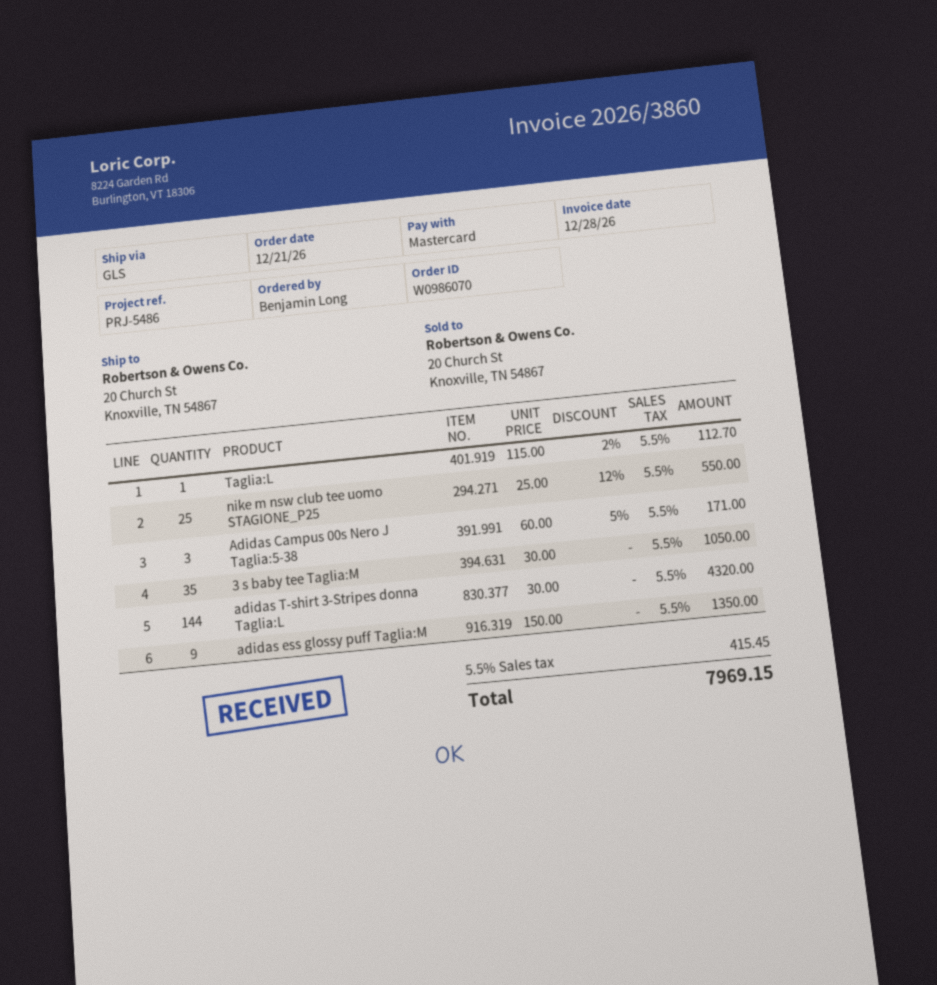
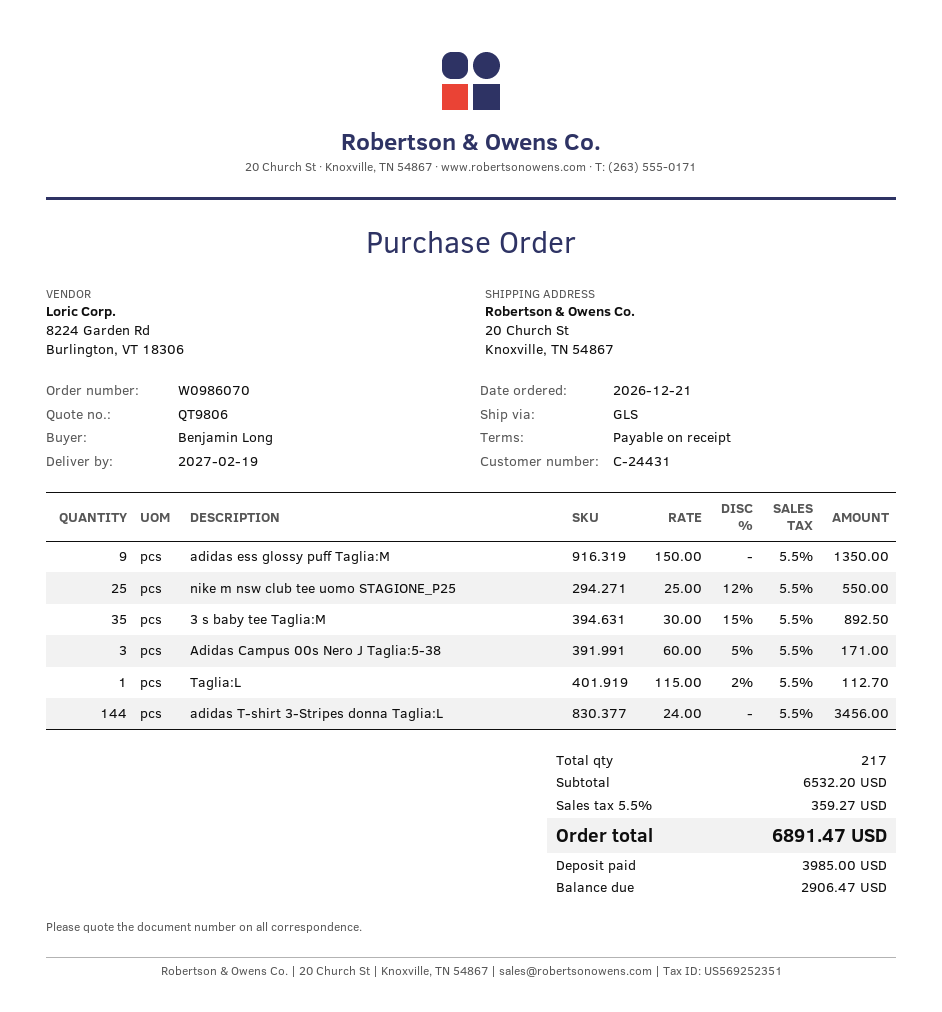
3 s baby tee Taglia:M: 35 x 30.00 = 1050.00 -> 35 x 30.00 - 15% = 892.50
adidas T-shirt 3-Stripes donna Taglia:L: 144 x 30.00 = 4320.00 -> 144 x 24.00 = 3456.00
tax: 5.5% = 415.45 -> 5.5% = 359.27
total: 7969.15 -> 6891.47

